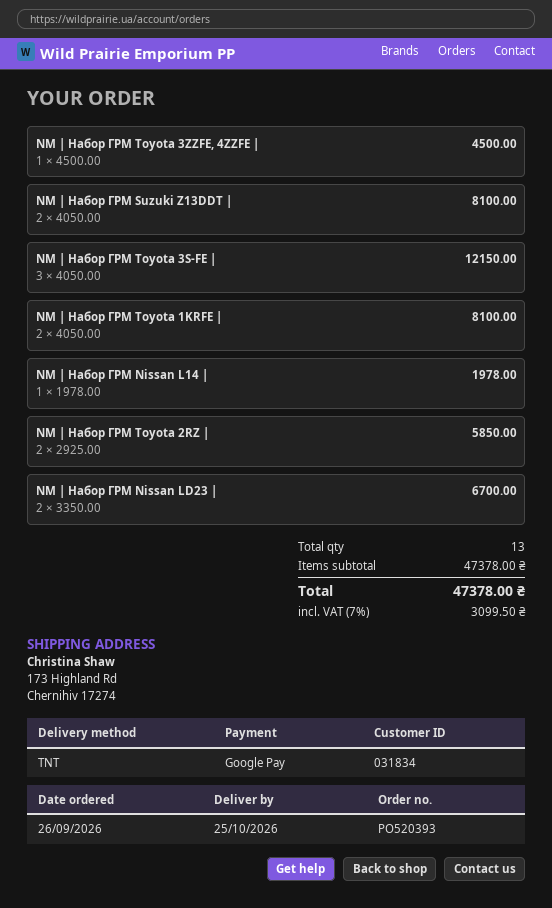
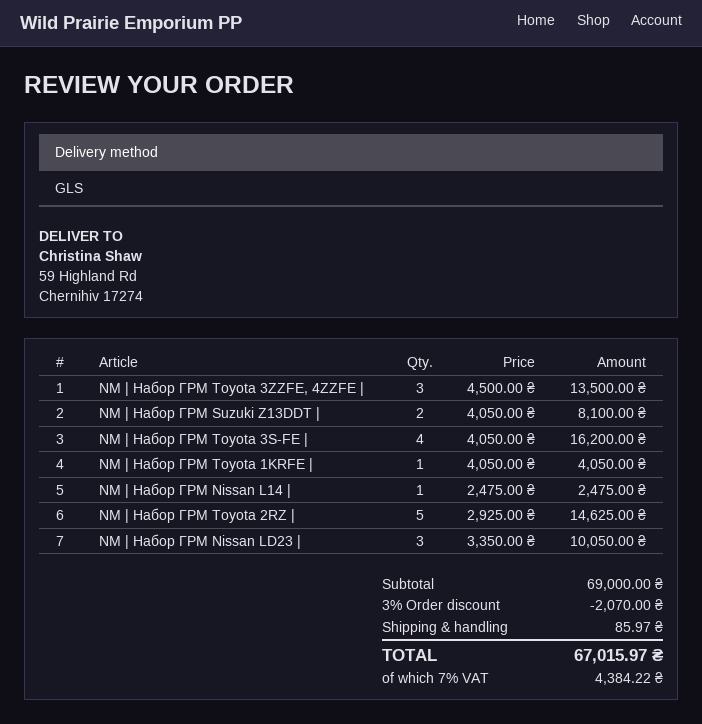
shipping method: TNT -> GLS
ship to: 173 Highland Rd, Chernihiv 17274 -> 59 Highland Rd, Chernihiv 17274
NM | Набор ГРМ Toyota 3ZZFE, 4ZZFE |: 1 x 4500.00 = 4500.00 -> 3 x 4500.00 = 13500.00
NM | Набор ГРМ Toyota 3S-FE |: 3 x 4050.00 = 12150.00 -> 4 x 4050.00 = 16200.00
NM | Набор ГРМ Toyota 1KRFE |: 2 x 4050.00 = 8100.00 -> 1 x 4050.00 = 4050.00
NM | Набор ГРМ Nissan L14 |: 1 x 1978.00 = 1978.00 -> 1 x 2475.00 = 2475.00
NM | Набор ГРМ Toyota 2RZ |: 2 x 2925.00 = 5850.00 -> 5 x 2925.00 = 14625.00
NM | Набор ГРМ Nissan LD23 |: 2 x 3350.00 = 6700.00 -> 3 x 3350.00 = 10050.00
subtotal: 47378.00 -> 69000.00
discount: none -> 3% = 2070.00
shipping: none -> 85.97
tax: 7% = 3099.50 -> 7% = 4384.22
total: 47378.00 -> 67015.97

